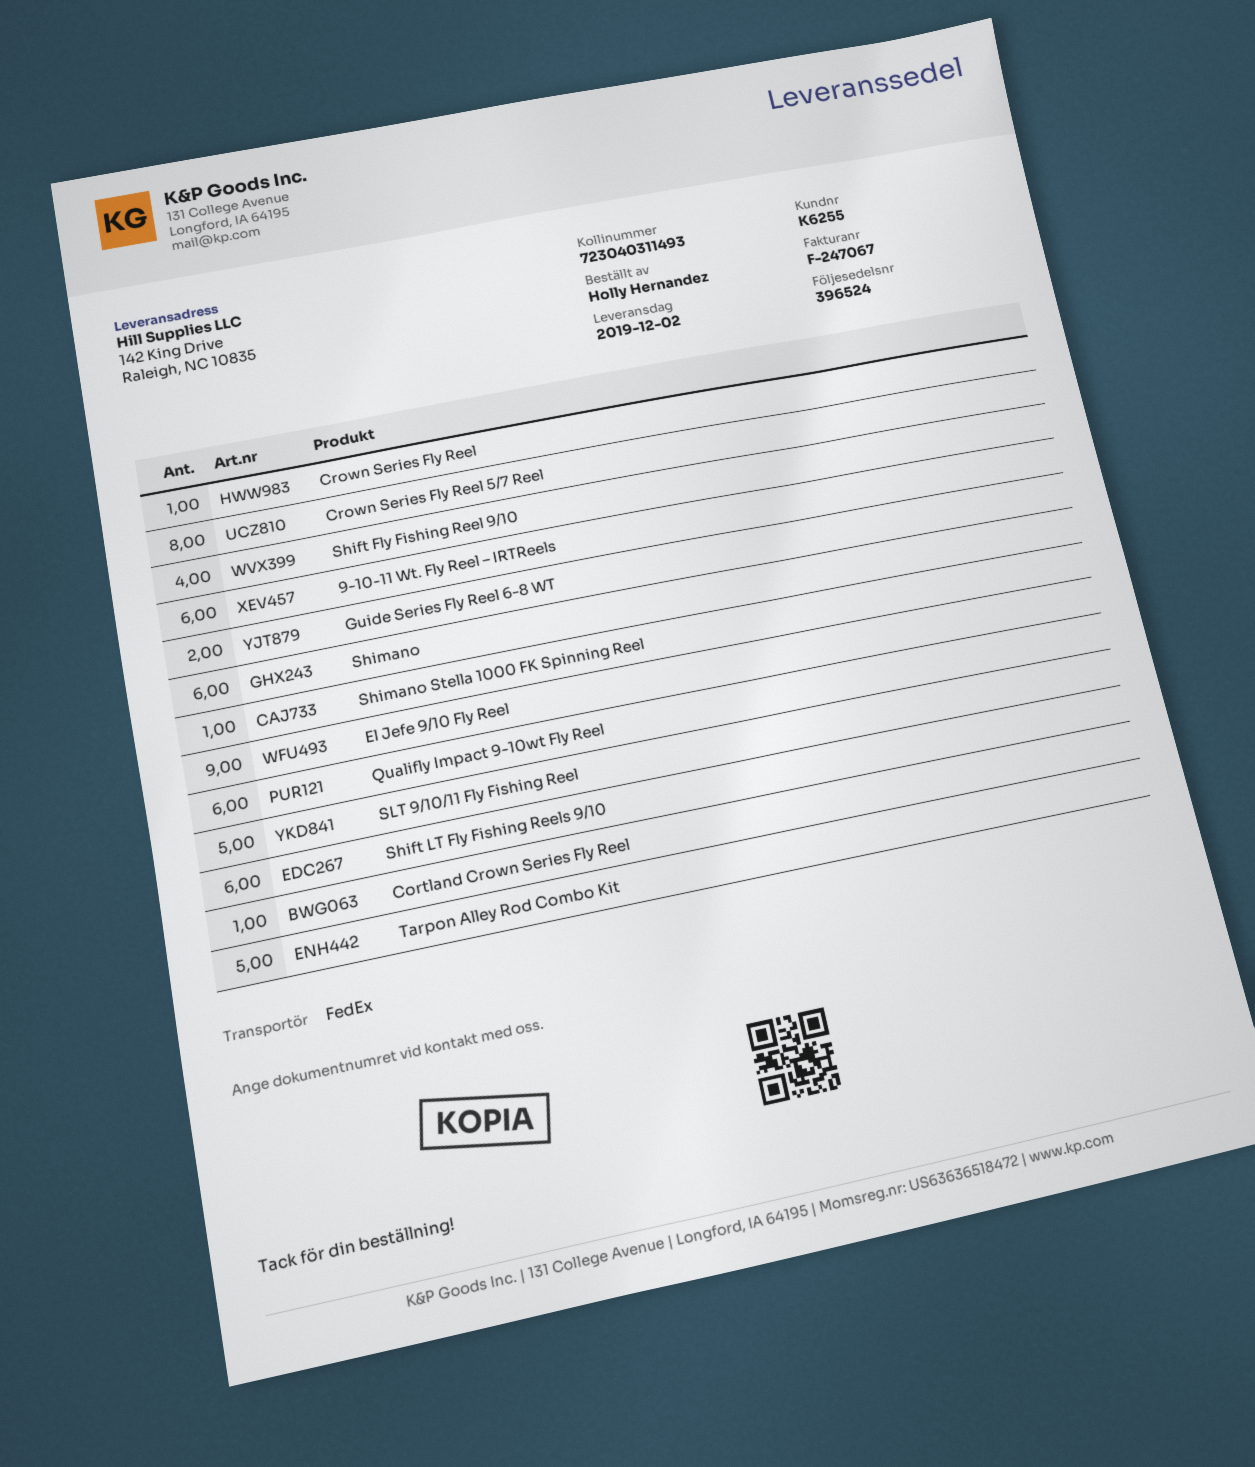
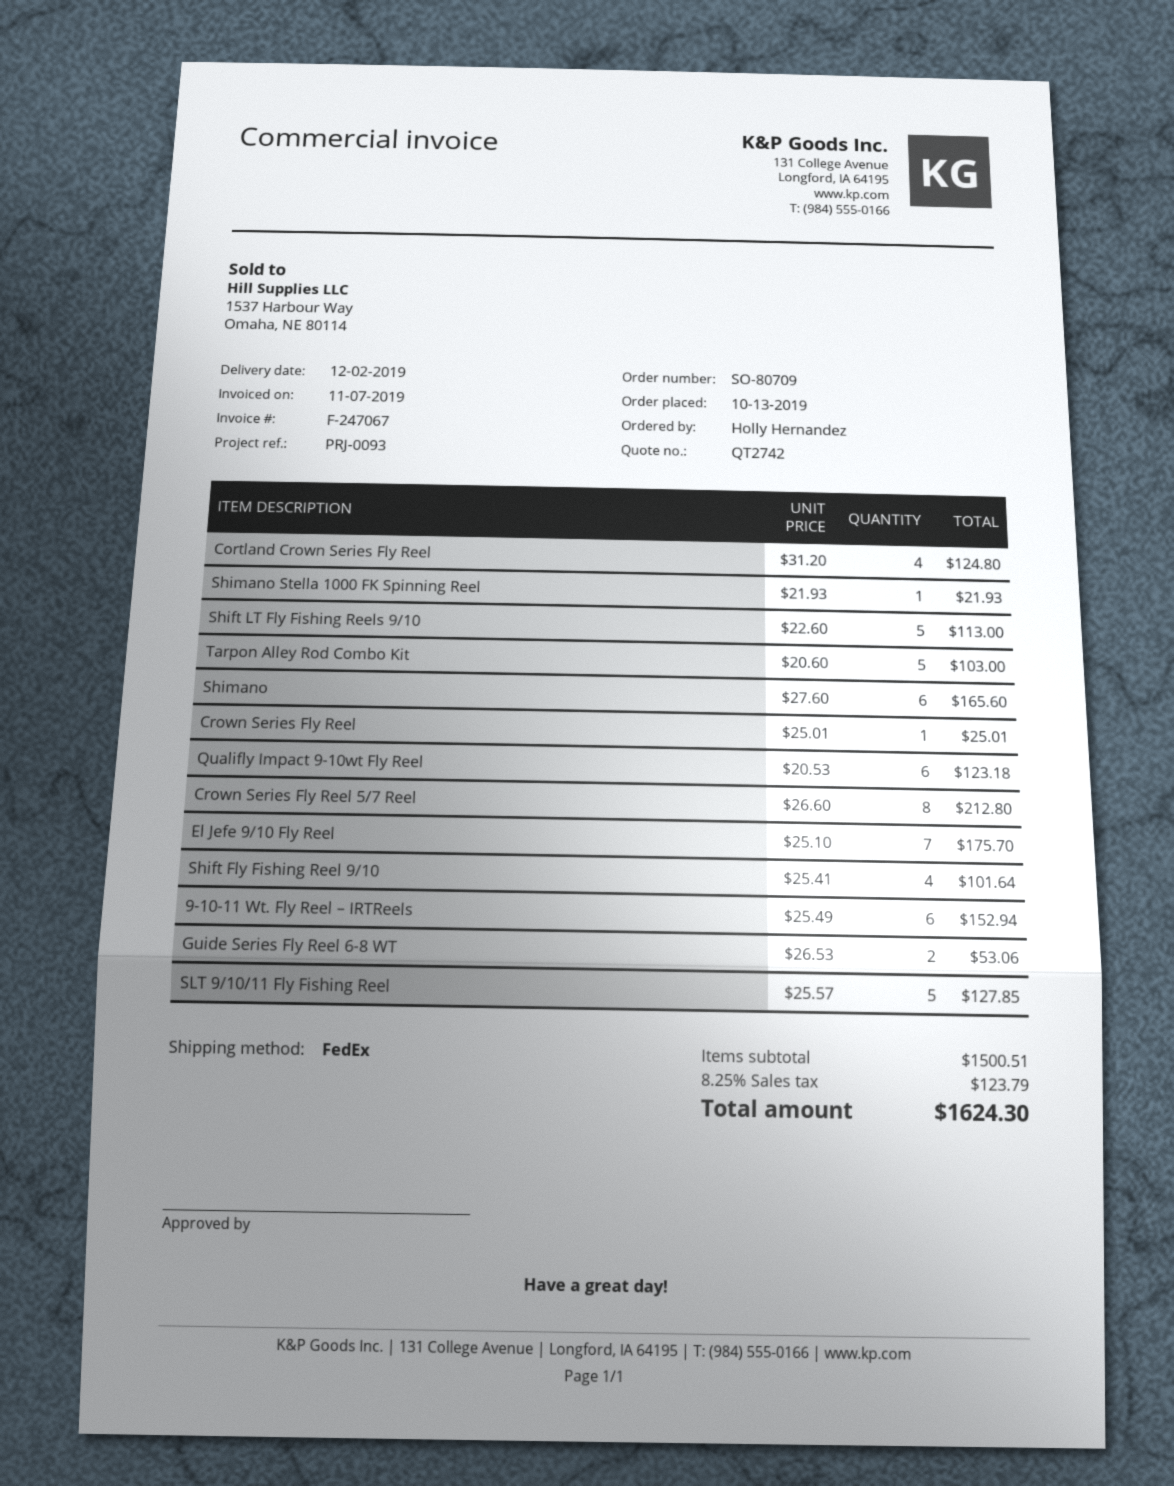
El Jefe 9/10 Fly Reel: 9 -> 7
Shift LT Fly Fishing Reels 9/10: 6 -> 5
Cortland Crown Series Fly Reel: 1 -> 4

